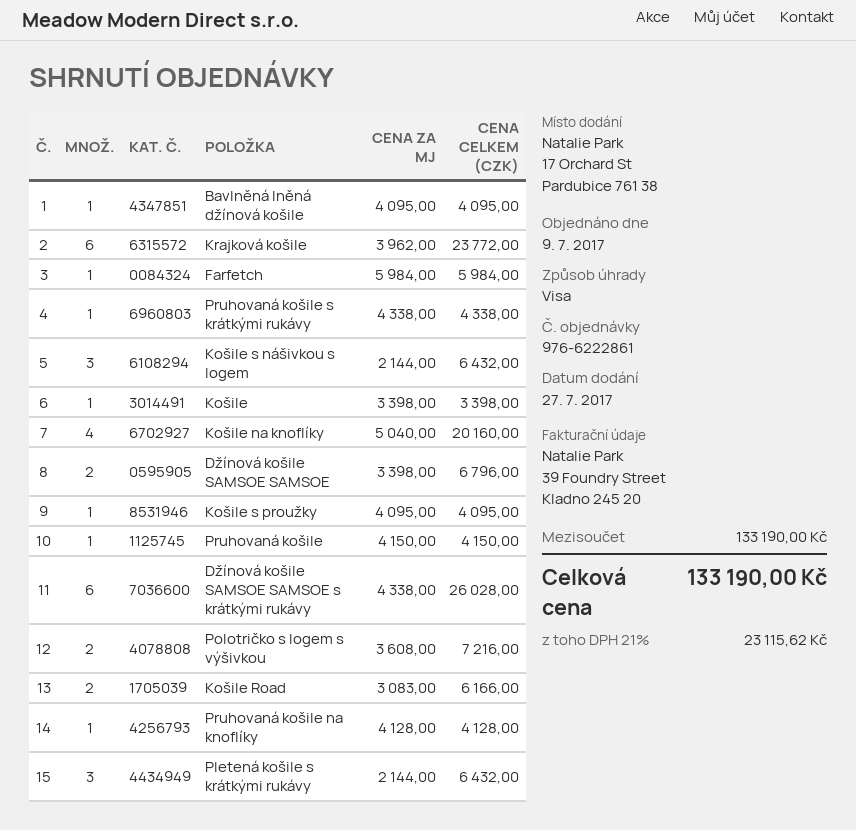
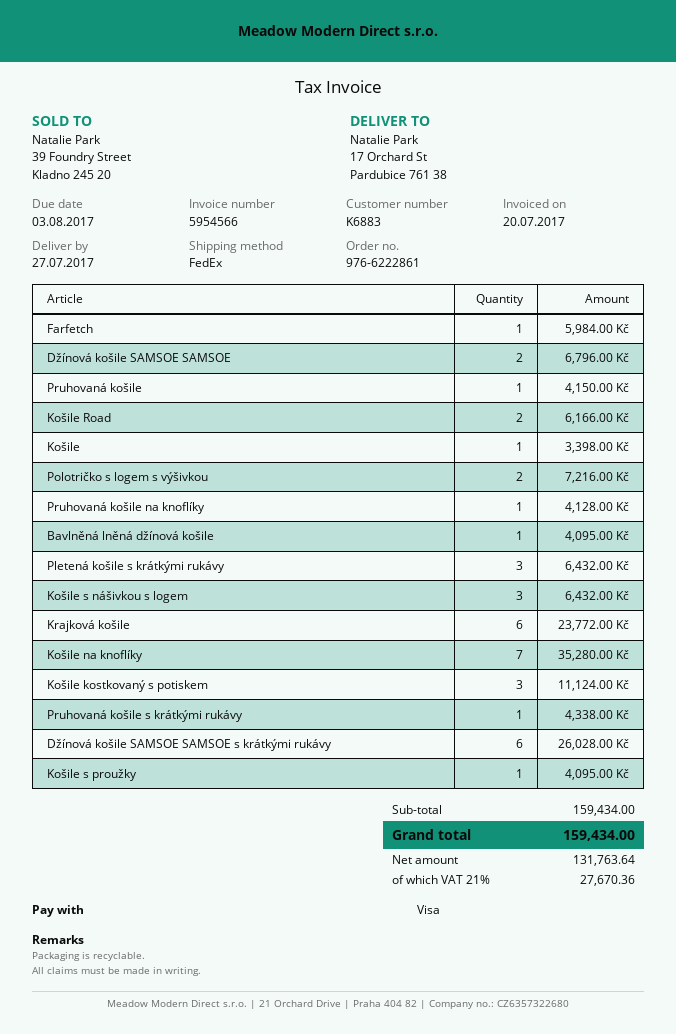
Košile na knoflíky: 4 for 20160.00 -> 7 for 35280.00
Košile kostkovaný s potiskem: none -> 3 for 11124.00
subtotal: 133190.00 -> 159434.00
tax: 21% = 23115.62 -> 21% = 27670.36
total: 133190.00 -> 159434.00

